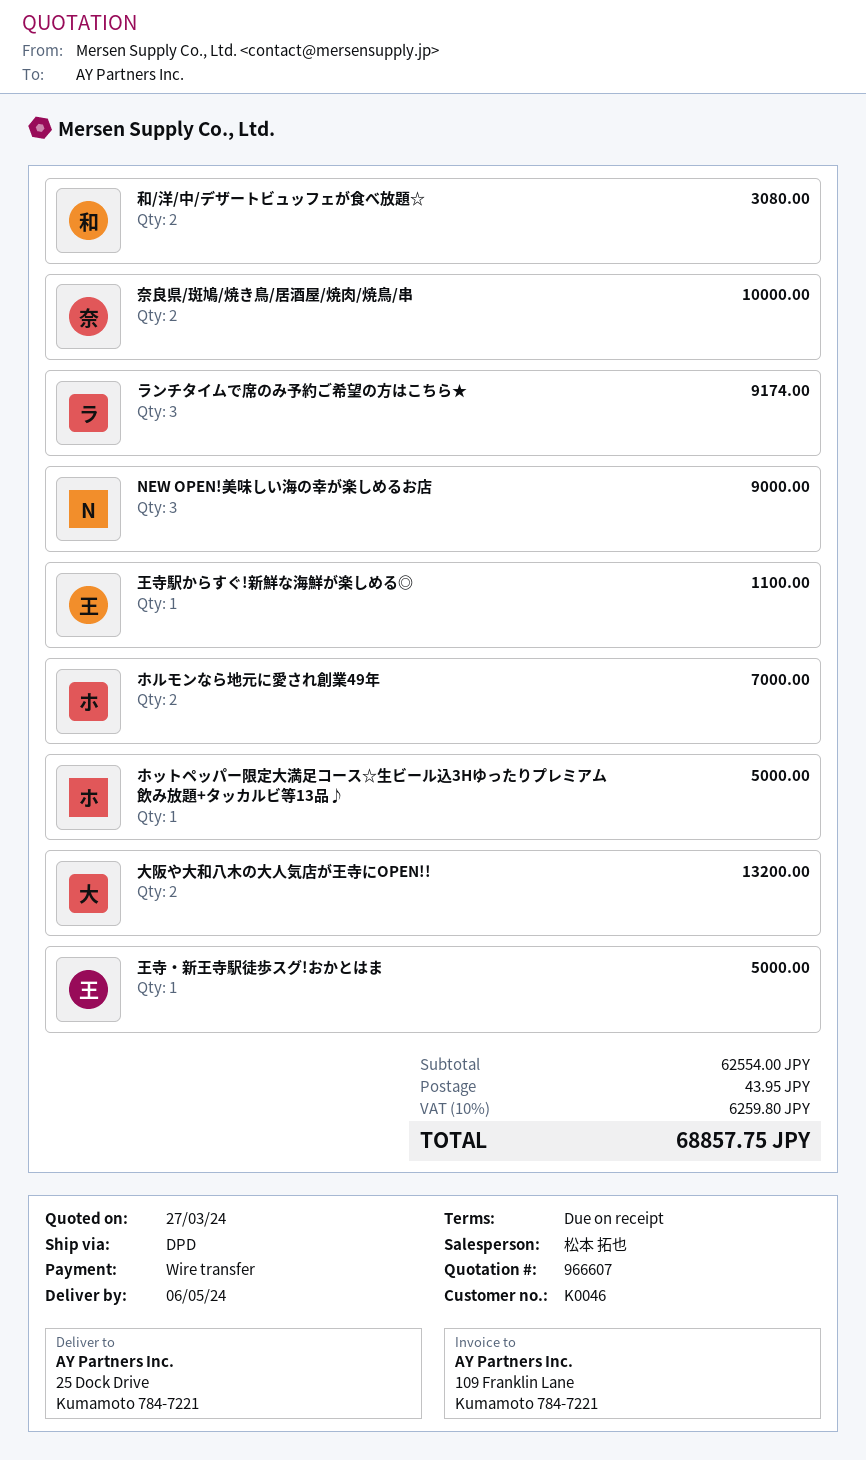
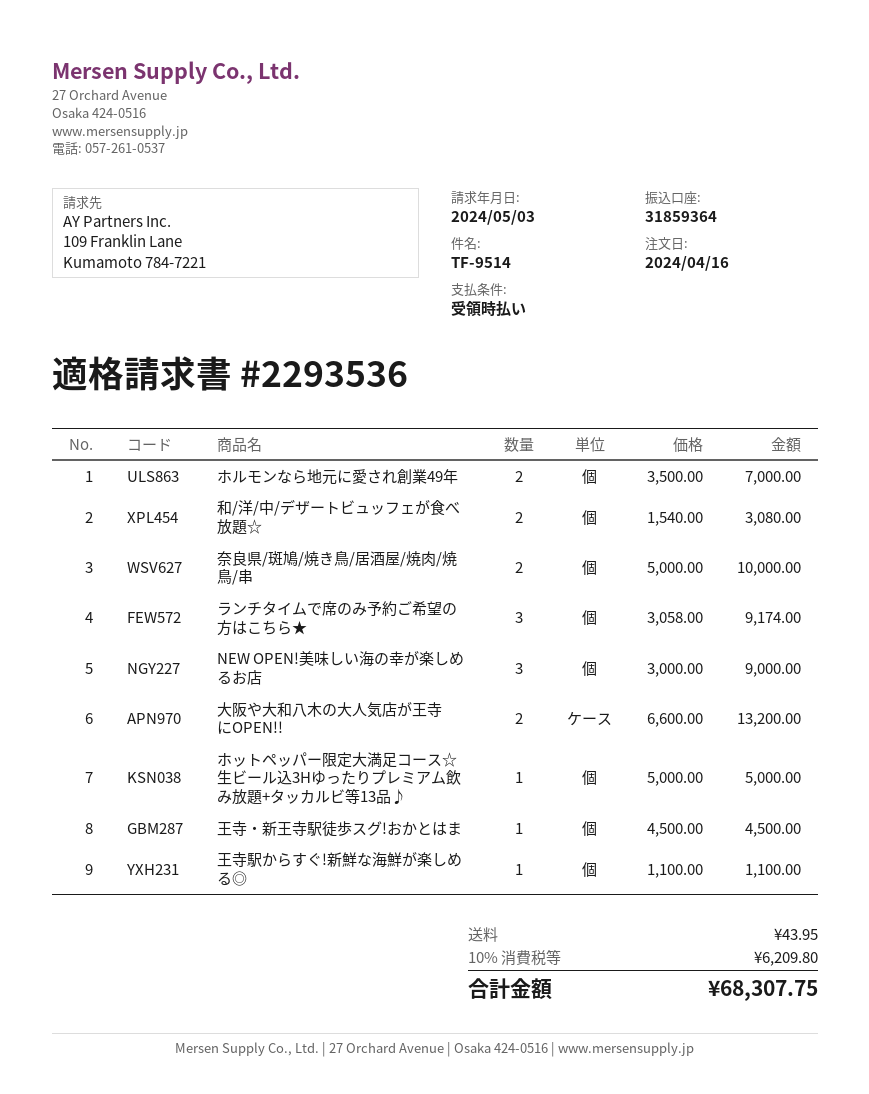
王寺・新王寺駅徒歩スグ!おかとはま: 1 for 5000.00 -> 1 for 4500.00
tax: 10% = 6259.80 -> 10% = 6209.80
total: 68857.75 -> 68307.75

